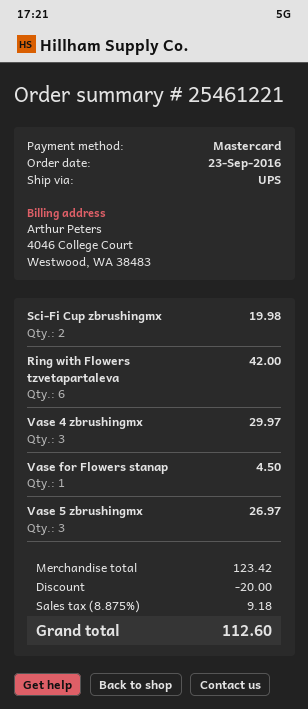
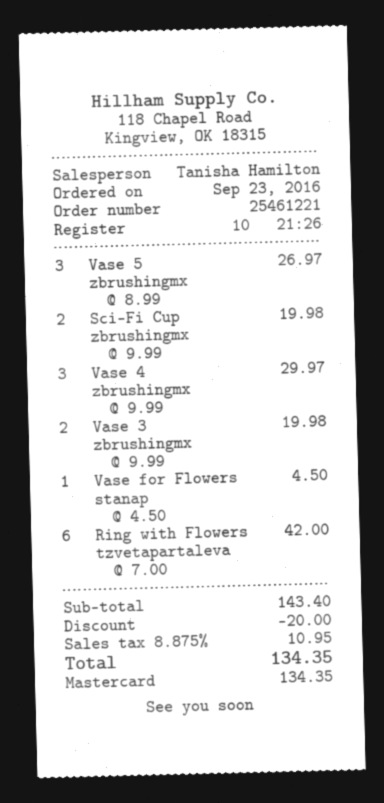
Vase 3 zbrushingmx: none -> 2 for 19.98
subtotal: 123.42 -> 143.40
tax: 8.875% = 9.18 -> 8.875% = 10.95
total: 112.60 -> 134.35

